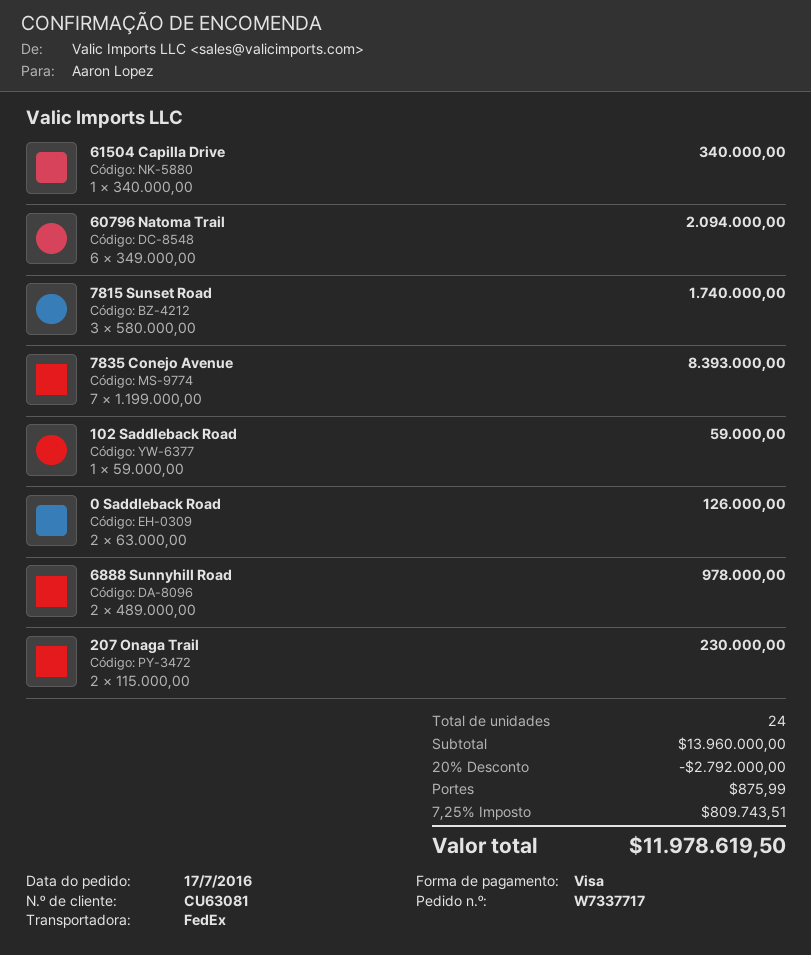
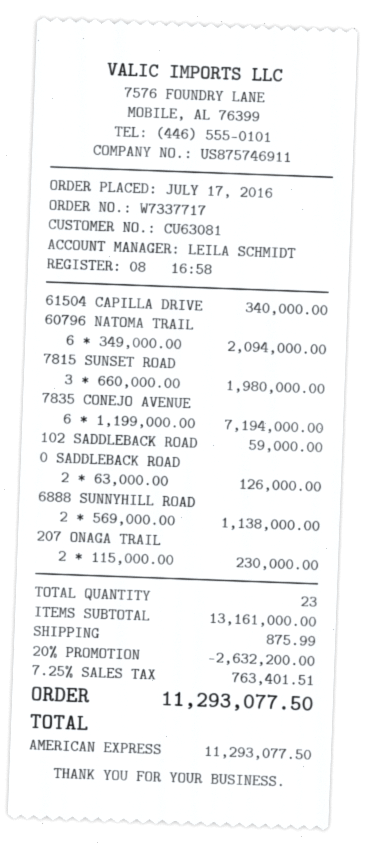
payment method: Visa -> American Express
7815 Sunset Road: 3 x 580000.00 = 1740000.00 -> 3 x 660000.00 = 1980000.00
7835 Conejo Avenue: 7 x 1199000.00 = 8393000.00 -> 6 x 1199000.00 = 7194000.00
6888 Sunnyhill Road: 2 x 489000.00 = 978000.00 -> 2 x 569000.00 = 1138000.00
total quantity: 24 -> 23
subtotal: 13960000.00 -> 13161000.00
discount: 20% = 2792000.00 -> 20% = 2632200.00
tax: 7.25% = 809743.51 -> 7.25% = 763401.51
total: 11978619.50 -> 11293077.50

